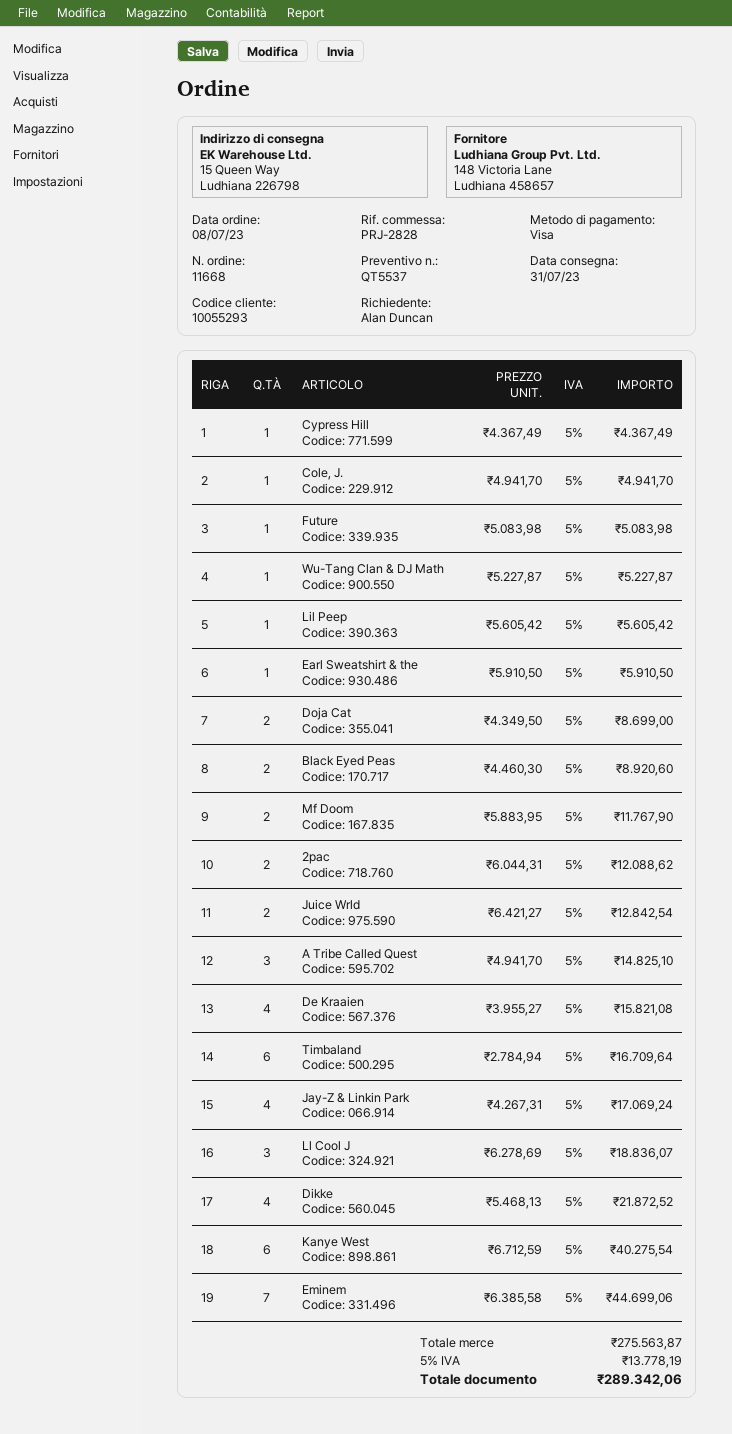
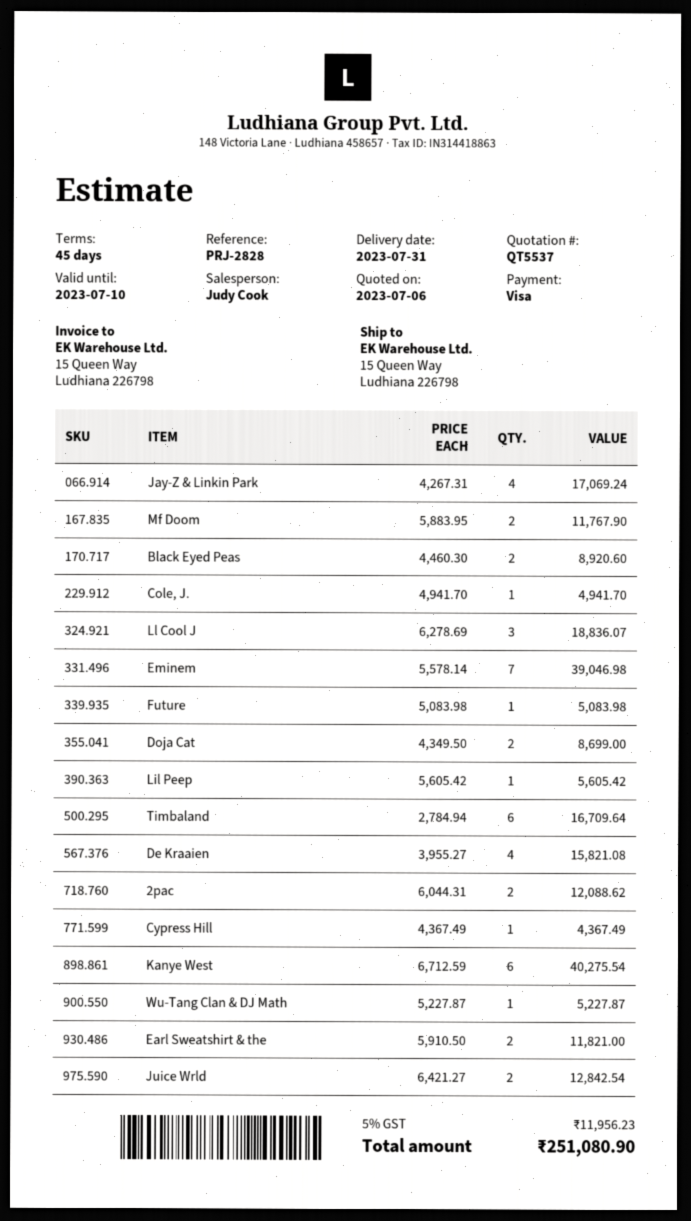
Earl Sweatshirt & the: 1 x 5910.50 = 5910.50 -> 2 x 5910.50 = 11821.00
A Tribe Called Quest: 3 x 4941.70 = 14825.10 -> none
Dikke: 4 x 5468.13 = 21872.52 -> none
Eminem: 7 x 6385.58 = 44699.06 -> 7 x 5578.14 = 39046.98
tax: 5% = 13778.19 -> 5% = 11956.23
total: 289342.06 -> 251080.90

